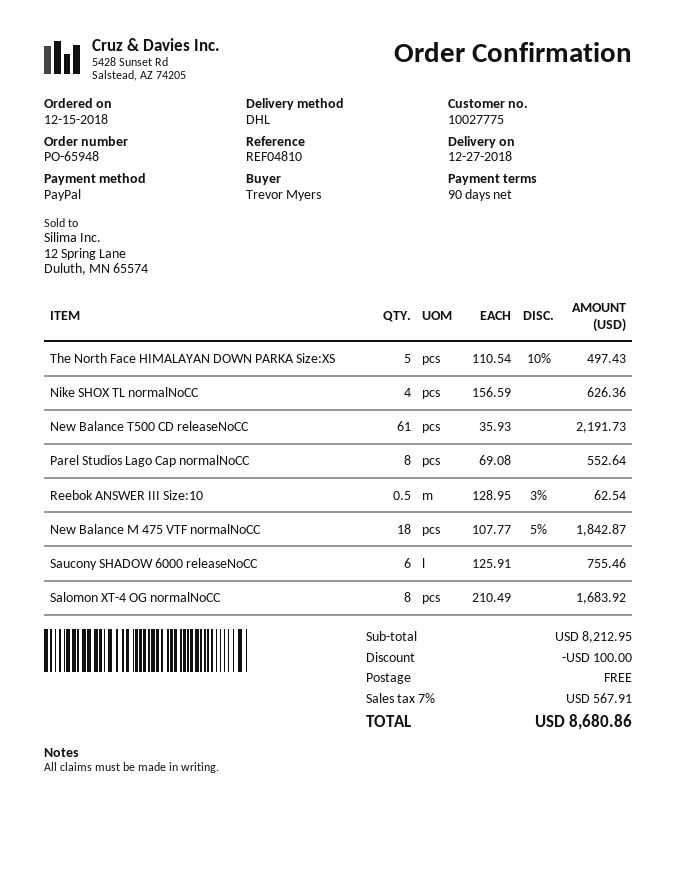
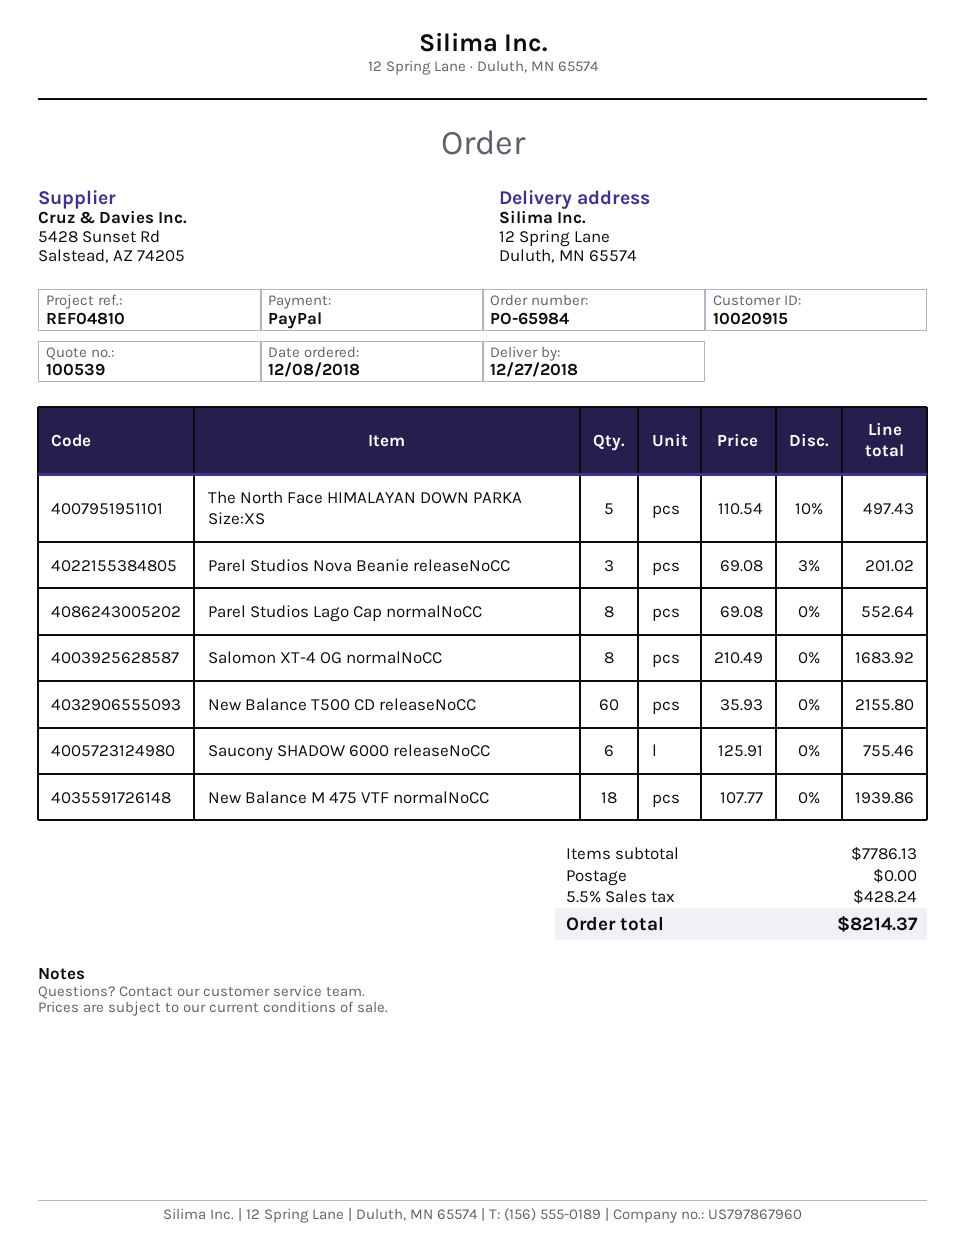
order number: PO-65948 -> PO-65984
order date: 2018-12-15 -> 2018-12-08
customer number: 10027775 -> 10020915
Nike SHOX TL normalNoCC: 4 x 156.59 = 626.36 -> none
New Balance T500 CD releaseNoCC: 61 x 35.93 = 2191.73 -> 60 x 35.93 = 2155.80
Reebok ANSWER III Size:10: 0.5 x 128.95 - 3% = 62.54 -> none
New Balance M 475 VTF normalNoCC: 18 x 107.77 - 5% = 1842.87 -> 18 x 107.77 = 1939.86
Parel Studios Nova Beanie releaseNoCC: none -> 3 x 69.08 - 3% = 201.02
subtotal: 8212.95 -> 7786.13
discount: 100.00 -> none
tax: 7% = 567.91 -> 5.5% = 428.24
total: 8680.86 -> 8214.37

